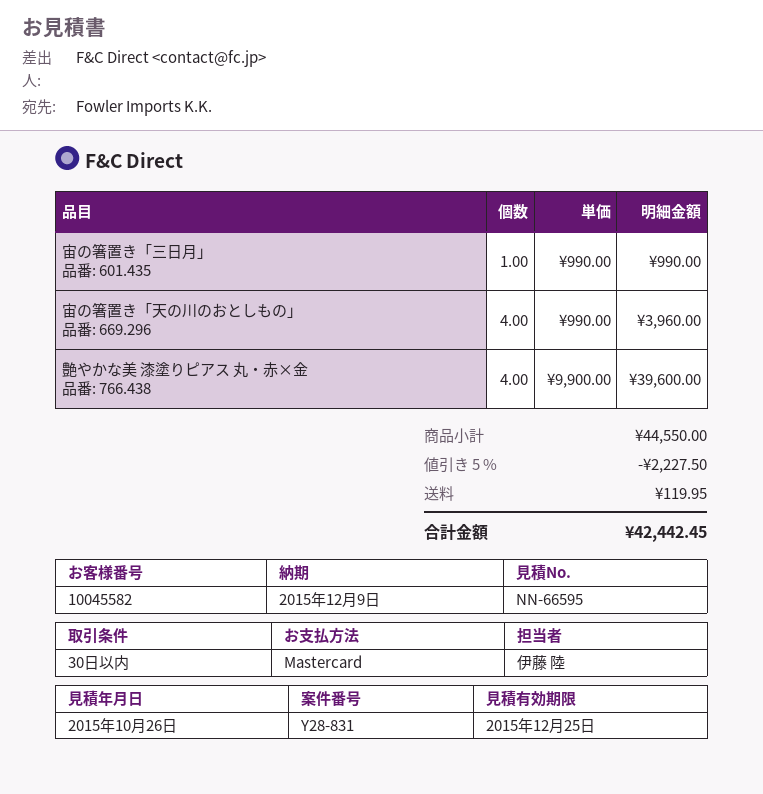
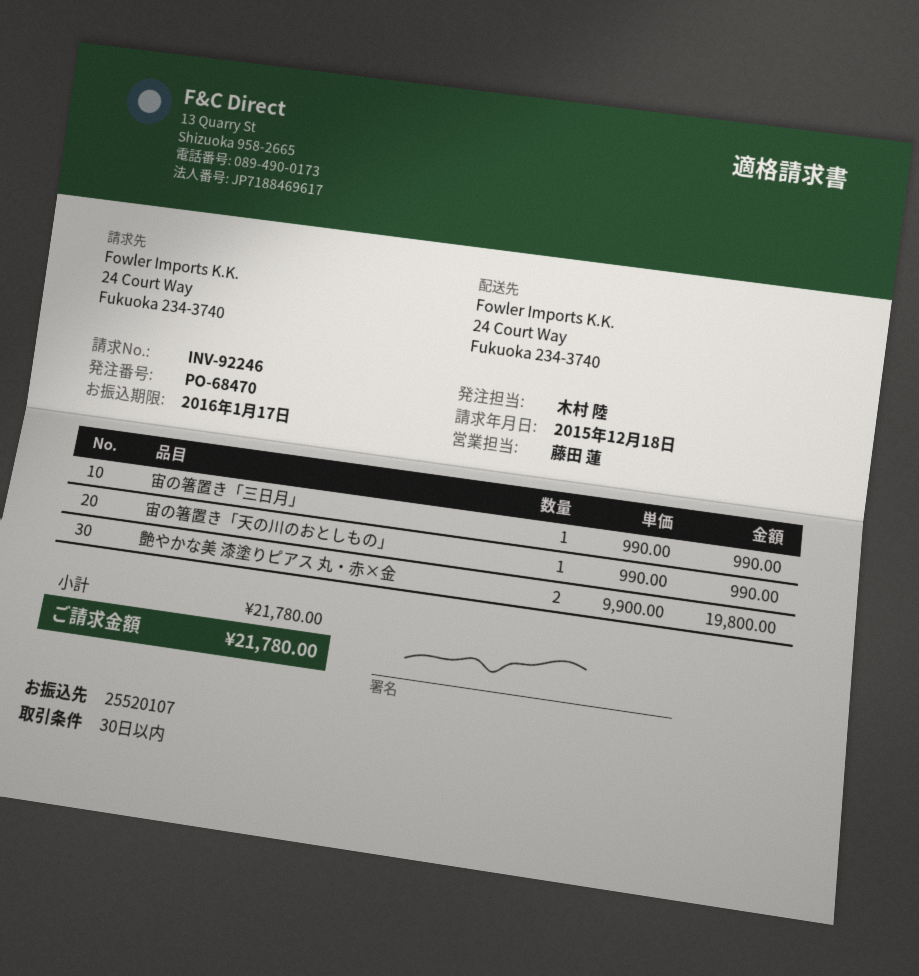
sales rep: 伊藤 陸 -> 藤田 蓮
宙の箸置き「天の川のおとしもの」: 4 x 990.00 = 3960.00 -> 1 x 990.00 = 990.00
艶やかな美 漆塗りピアス 丸・赤×金: 4 x 9900.00 = 39600.00 -> 2 x 9900.00 = 19800.00
subtotal: 44550.00 -> 21780.00
discount: 5% = 2227.50 -> none
shipping: 119.95 -> none
total: 42442.45 -> 21780.00

